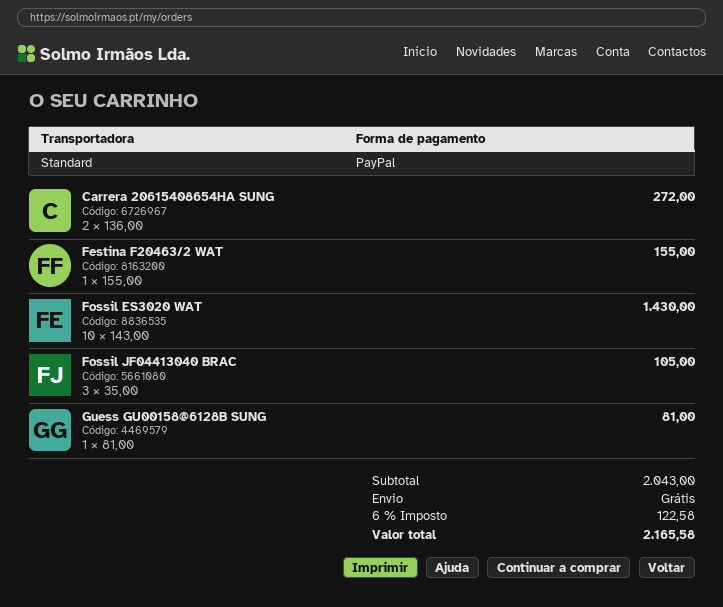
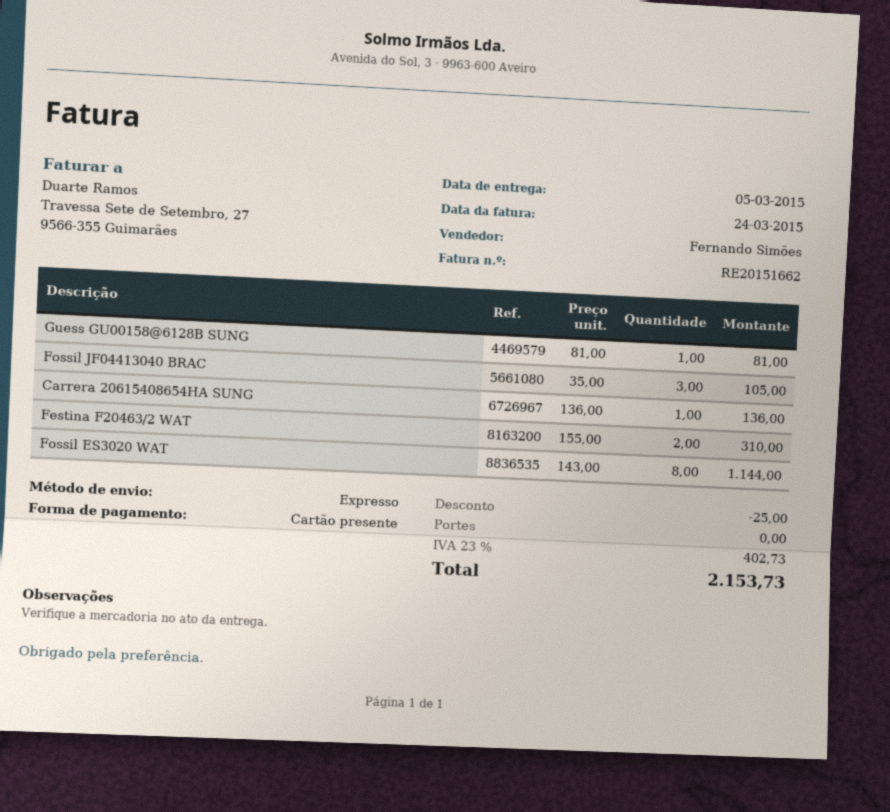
payment method: PayPal -> gift card
shipping method: standard -> express
Carrera 20615408654HA SUNG: 2 x 136.00 = 272.00 -> 1 x 136.00 = 136.00
Festina F20463/2 WAT: 1 x 155.00 = 155.00 -> 2 x 155.00 = 310.00
Fossil ES3020 WAT: 10 x 143.00 = 1430.00 -> 8 x 143.00 = 1144.00
discount: none -> 25.00
tax: 6% = 122.58 -> 23% = 402.73
total: 2165.58 -> 2153.73

